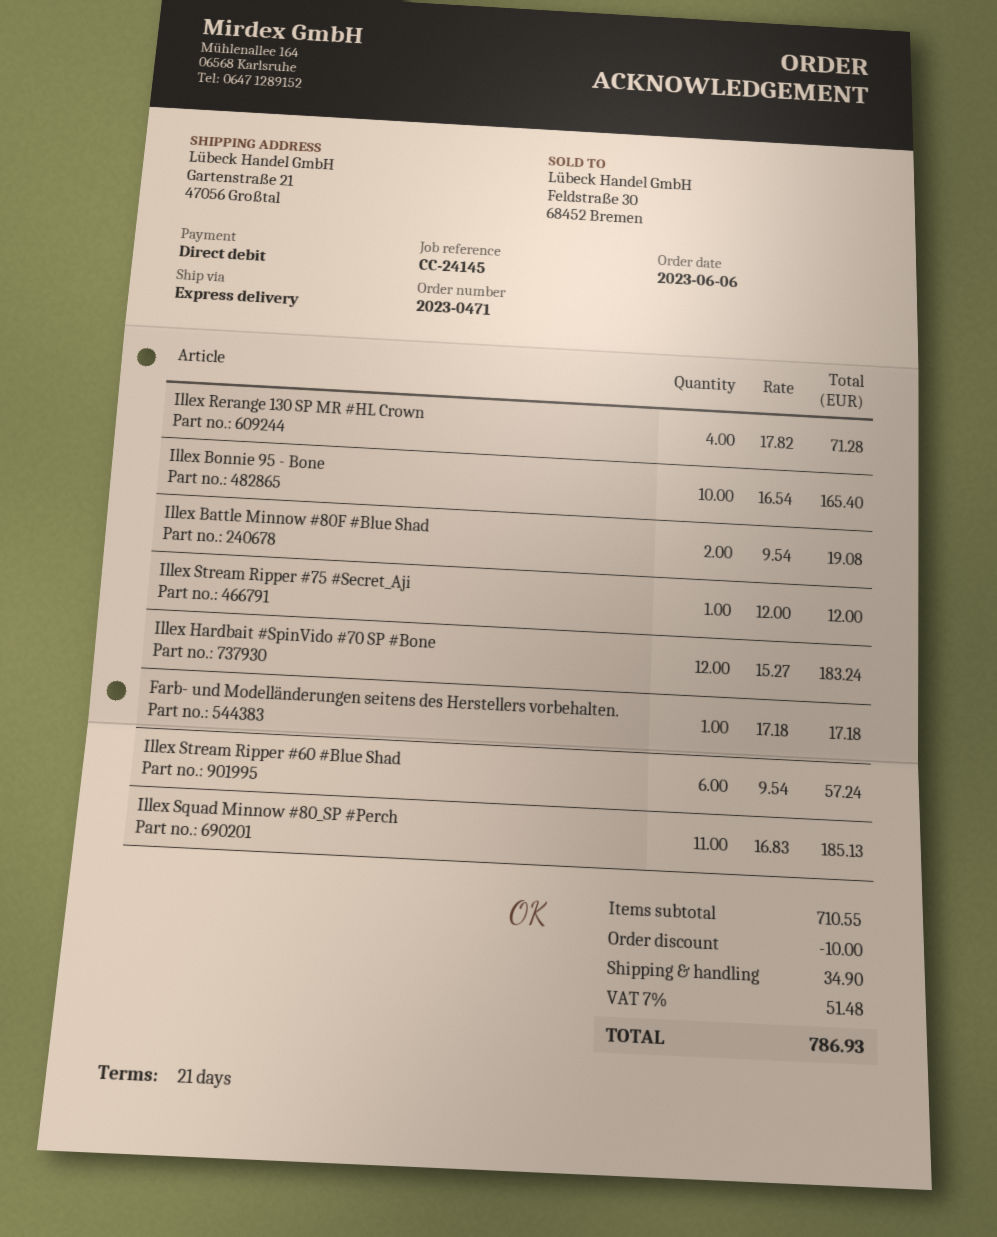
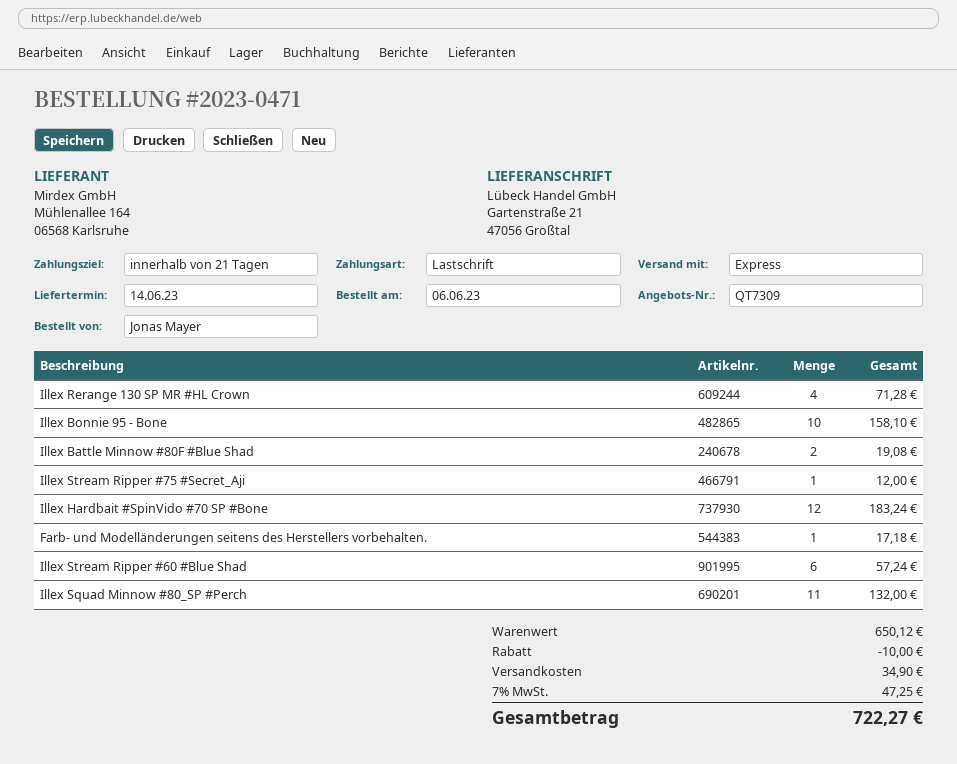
Illex Bonnie 95 - Bone: 10 for 165.40 -> 10 for 158.10
Illex Squad Minnow #80_SP #Perch: 11 for 185.13 -> 11 for 132.00
subtotal: 710.55 -> 650.12
tax: 7% = 51.48 -> 7% = 47.25
total: 786.93 -> 722.27

